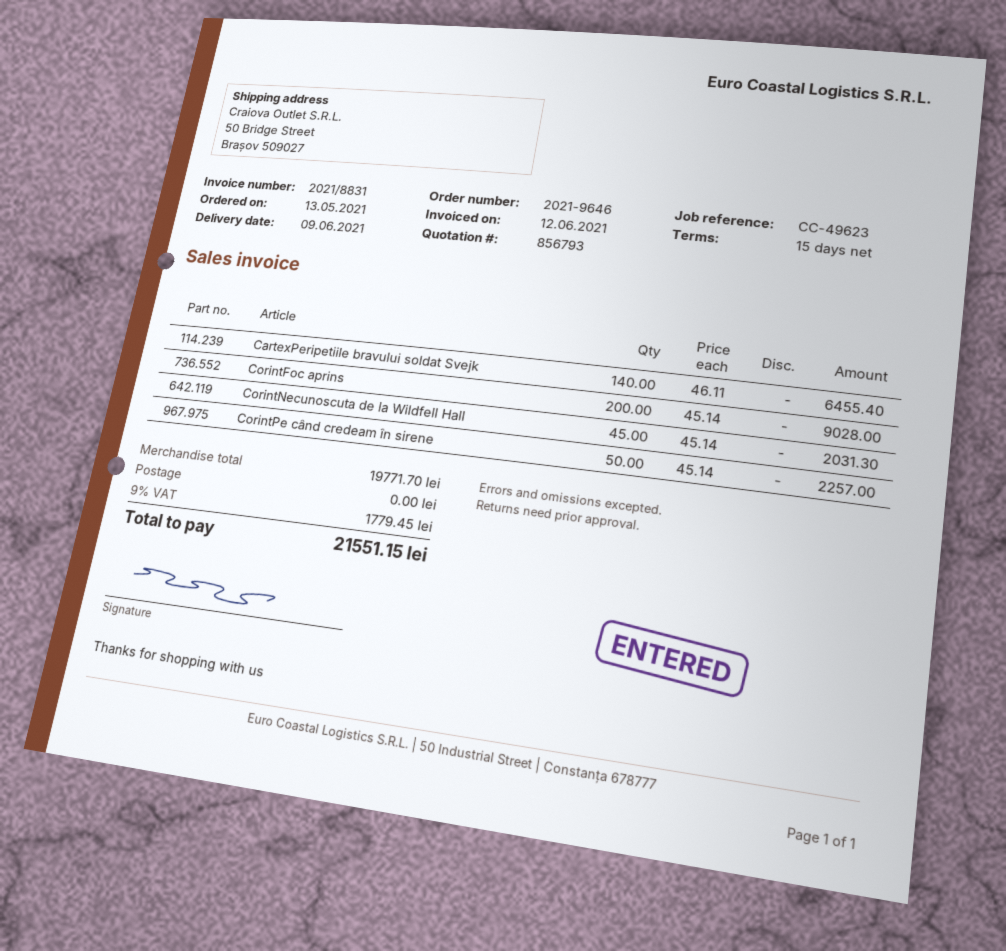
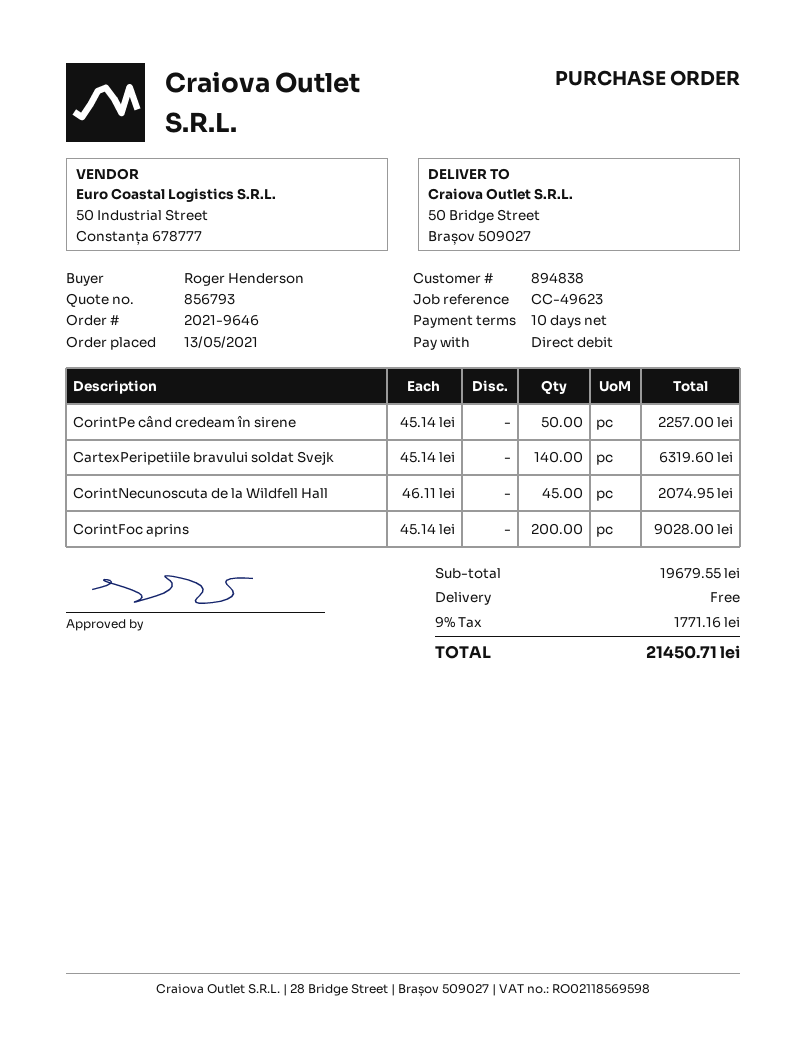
payment terms: 15 days -> 10 days
CartexPeripetiile bravului soldat Svejk: 140 x 46.11 = 6455.40 -> 140 x 45.14 = 6319.60
CorintNecunoscuta de la Wildfell Hall: 45 x 45.14 = 2031.30 -> 45 x 46.11 = 2074.95
subtotal: 19771.70 -> 19679.55
tax: 9% = 1779.45 -> 9% = 1771.16
total: 21551.15 -> 21450.71

